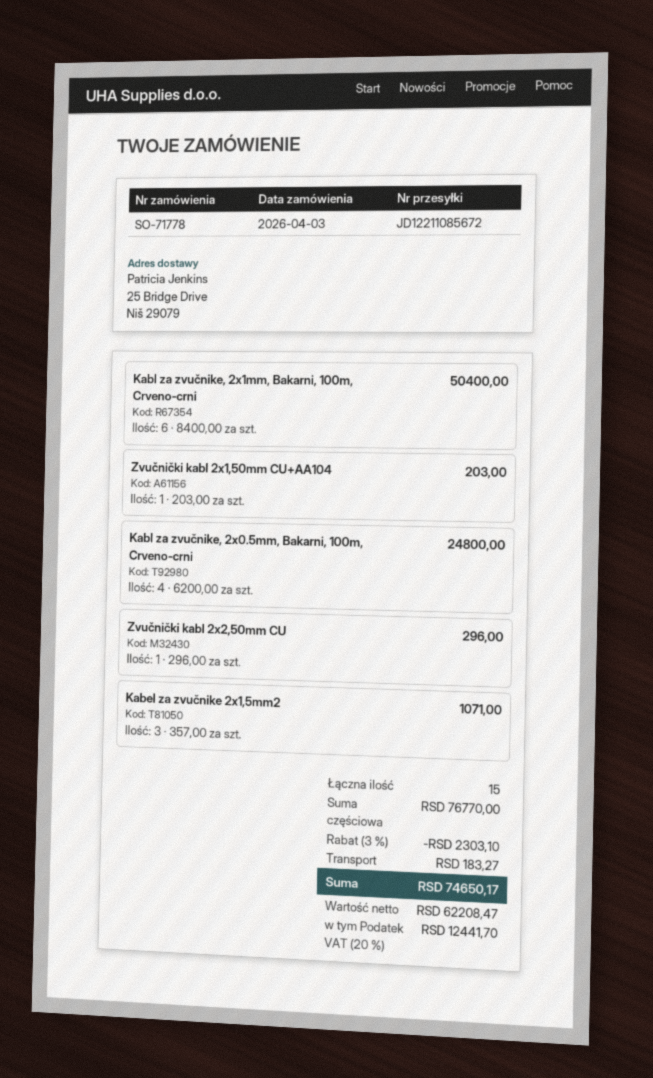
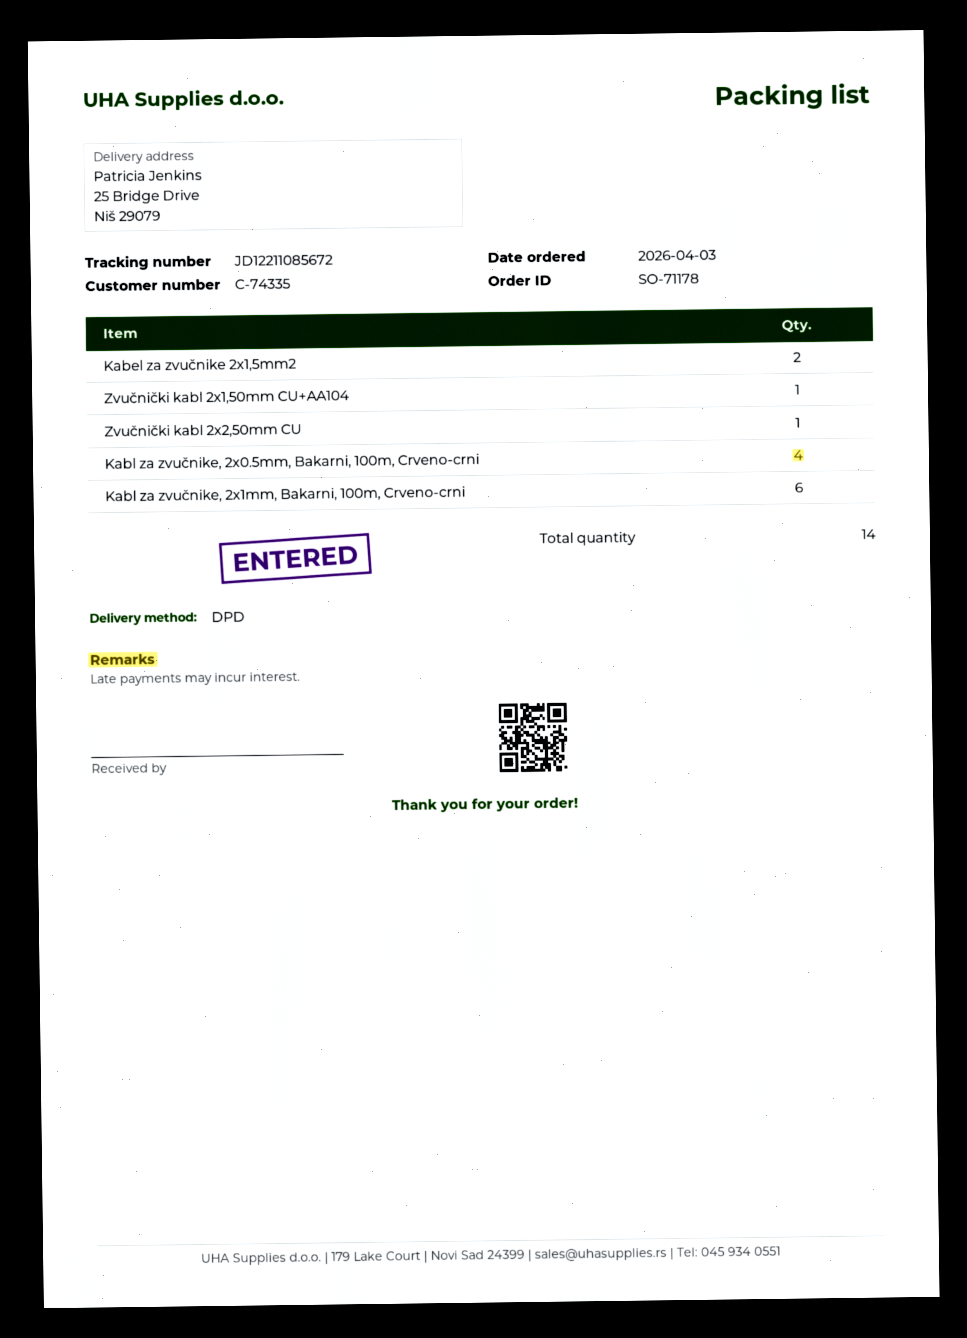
order number: SO-71778 -> SO-71178
Kabel za zvučnike 2x1,5mm2: 3 -> 2
total quantity: 15 -> 14

